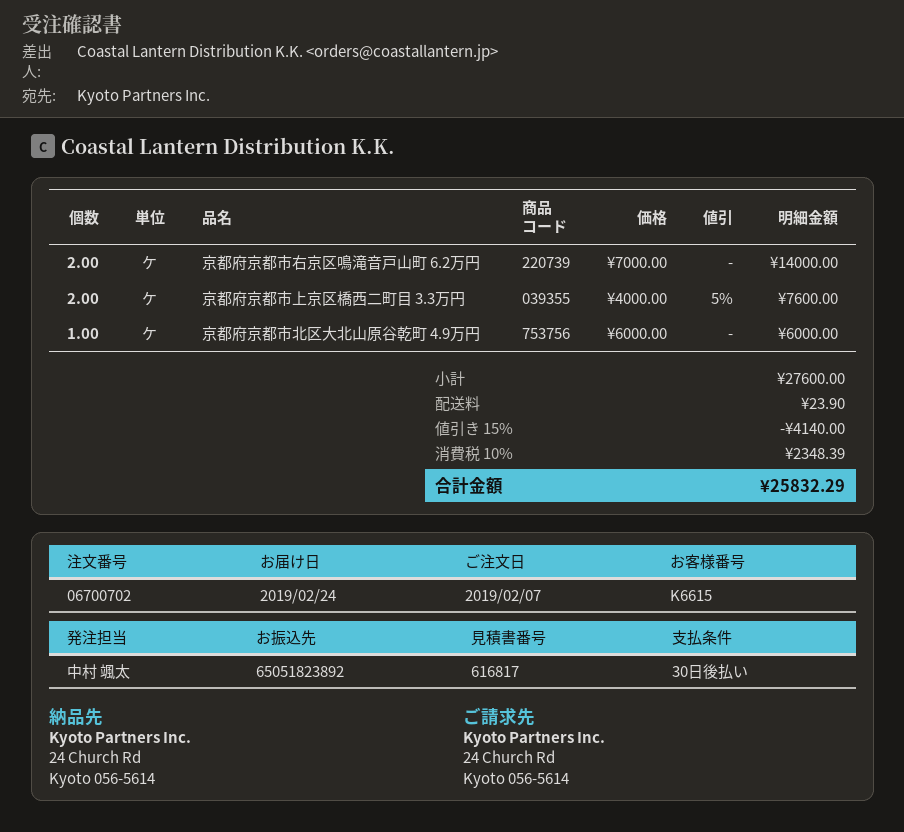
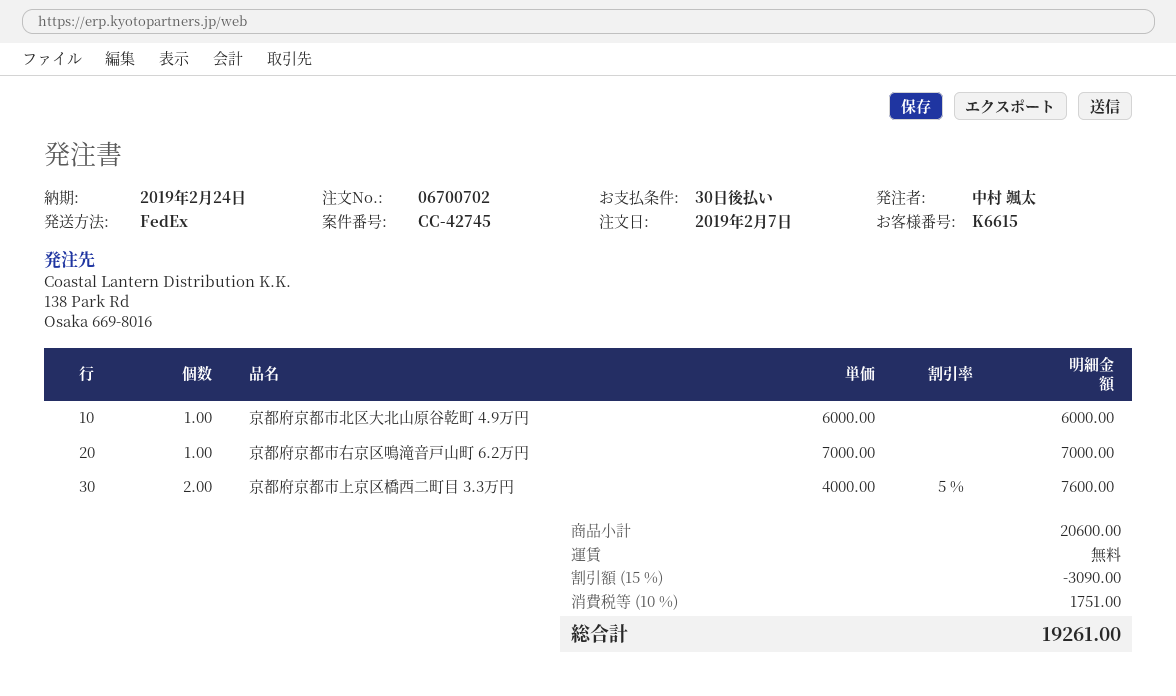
京都府京都市右京区鳴滝音戸山町 6.2万円: 2 x 7000.00 = 14000.00 -> 1 x 7000.00 = 7000.00
subtotal: 27600.00 -> 20600.00
discount: 15% = 4140.00 -> 15% = 3090.00
shipping: 23.90 -> 0.00
tax: 10% = 2348.39 -> 10% = 1751.00
total: 25832.29 -> 19261.00

